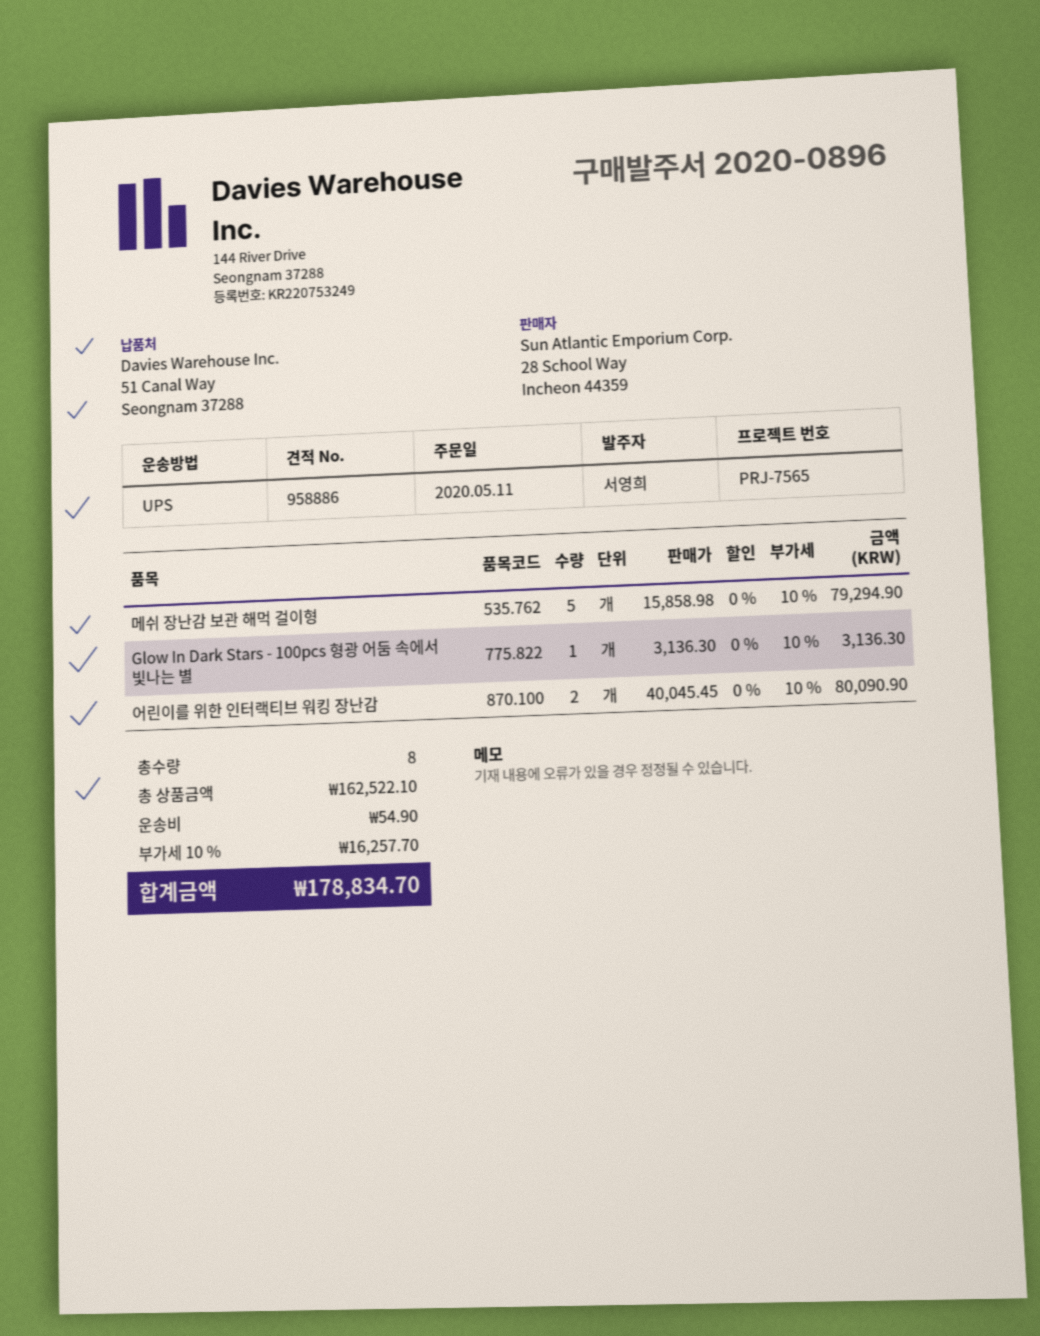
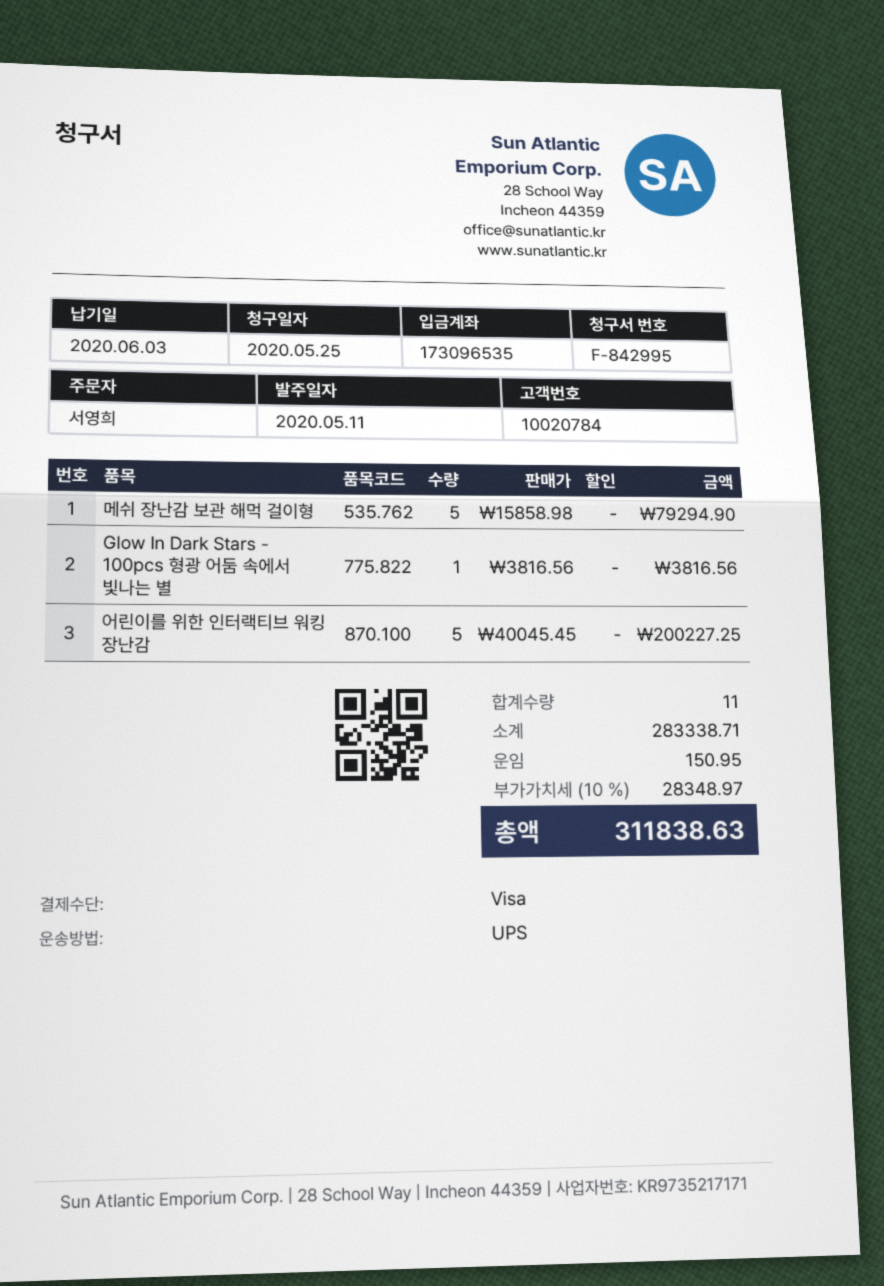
Glow In Dark Stars - 100pcs 형광 어둠 속에서 빛나는 별: 1 x 3136.30 = 3136.30 -> 1 x 3816.56 = 3816.56
어린이를 위한 인터랙티브 워킹 장난감: 2 x 40045.45 = 80090.90 -> 5 x 40045.45 = 200227.25
total quantity: 8 -> 11
subtotal: 162522.10 -> 283338.71
shipping: 54.90 -> 150.95
tax: 10% = 16257.70 -> 10% = 28348.97
total: 178834.70 -> 311838.63

